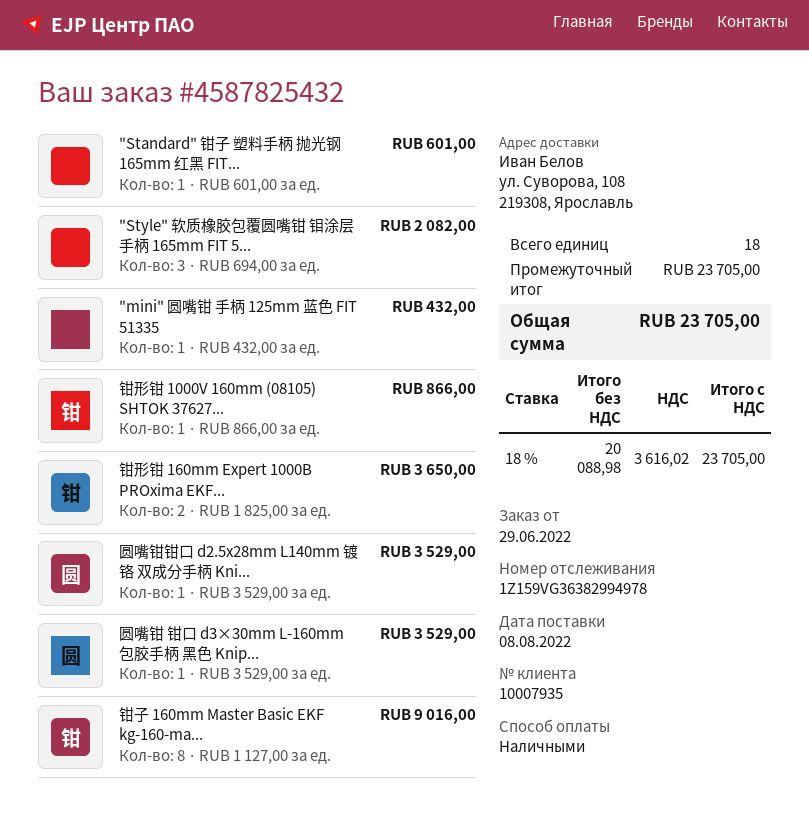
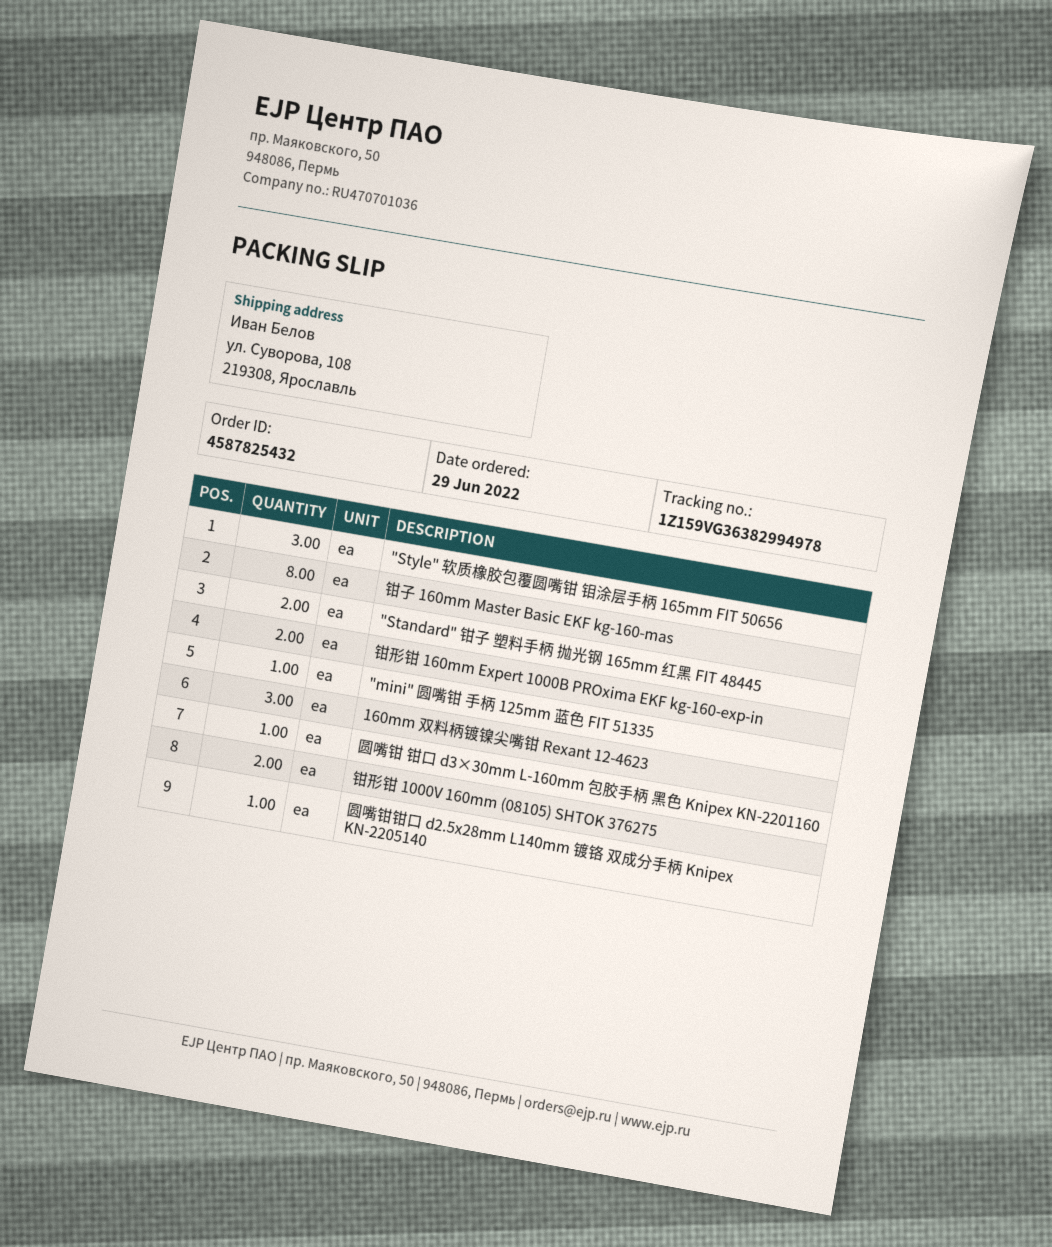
"Standard" 钳子 塑料手柄 抛光钢 165mm 红黑 FIT...: 1 -> 2
钳形钳 1000V 160mm (08105) SHTOK 37627...: 1 -> 2
160mm 双料柄镀镍尖嘴钳 Rexant 12-4623: none -> 3

